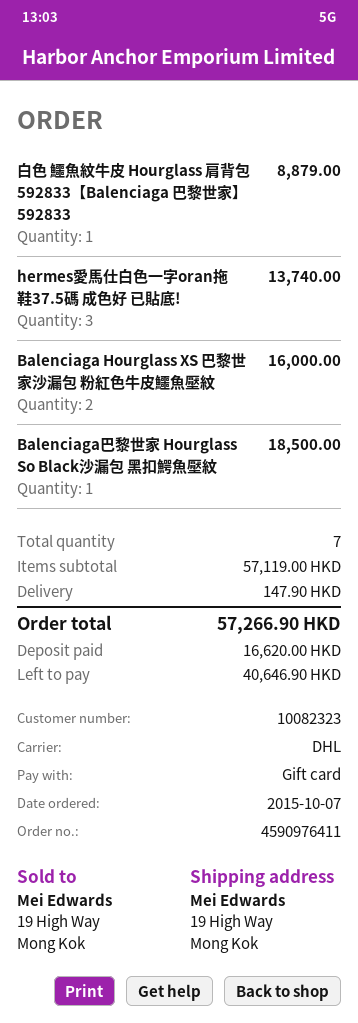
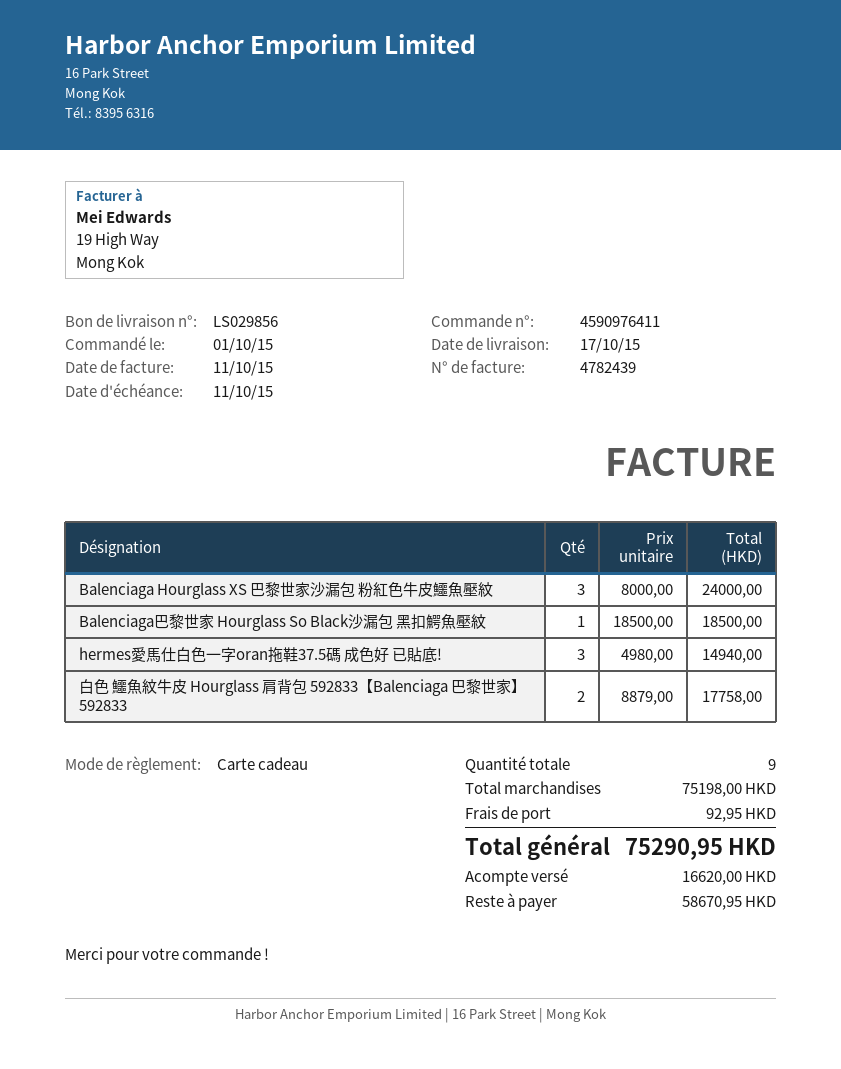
order date: 2015-10-07 -> 2015-10-01
白色 鱷魚紋牛皮 Hourglass 肩背包 592833【Balenciaga 巴黎世家】 592833: 1 for 8879.00 -> 2 for 17758.00
hermes愛馬仕白色一字oran拖鞋37.5碼 成色好 已貼底!: 3 for 13740.00 -> 3 for 14940.00
Balenciaga Hourglass XS 巴黎世家沙漏包 粉紅色牛皮鱷魚壓紋: 2 for 16000.00 -> 3 for 24000.00
total quantity: 7 -> 9
subtotal: 57119.00 -> 75198.00
shipping: 147.90 -> 92.95
total: 57266.90 -> 75290.95
balance: 40646.90 -> 58670.95

